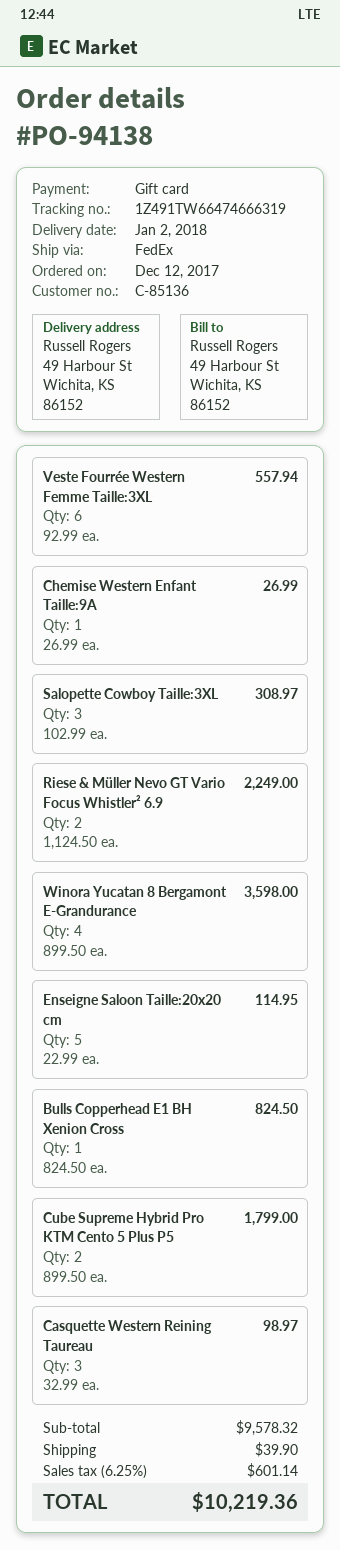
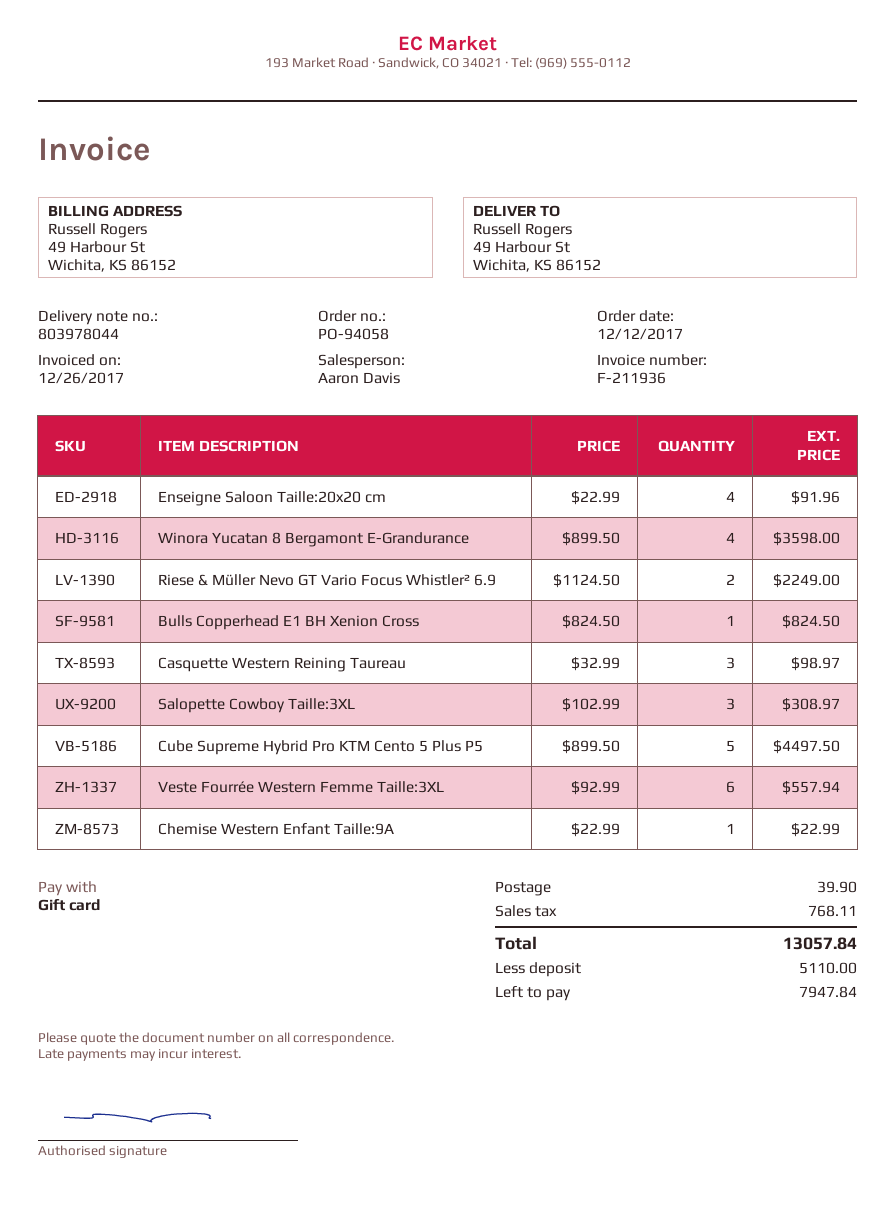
order number: PO-94138 -> PO-94058
Chemise Western Enfant Taille:9A: 1 x 26.99 = 26.99 -> 1 x 22.99 = 22.99
Enseigne Saloon Taille:20x20 cm: 5 x 22.99 = 114.95 -> 4 x 22.99 = 91.96
Cube Supreme Hybrid Pro KTM Cento 5 Plus P5: 2 x 899.50 = 1799.00 -> 5 x 899.50 = 4497.50
tax: 601.14 -> 768.11
total: 10219.36 -> 13057.84

